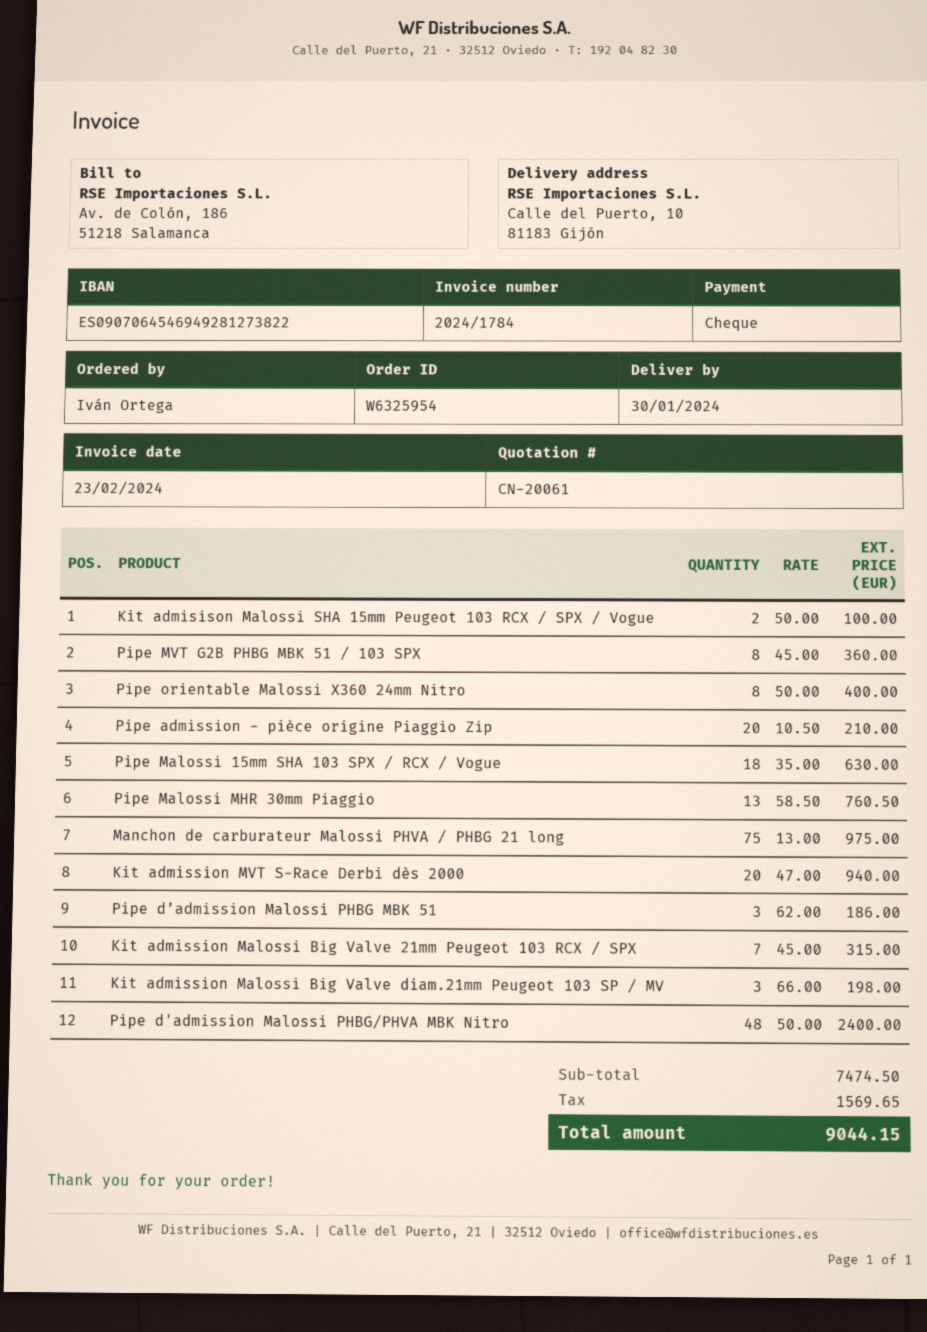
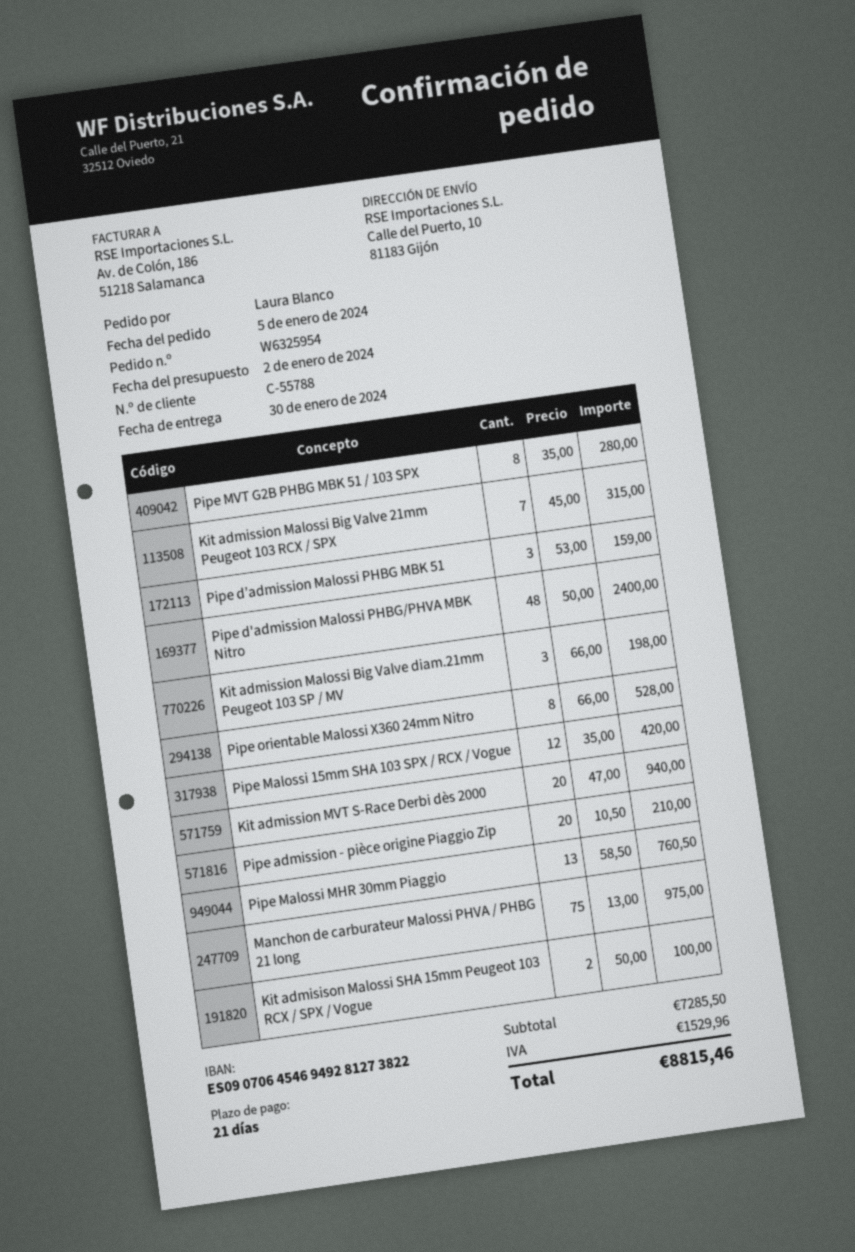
ordered by: Iván Ortega -> Laura Blanco
Pipe MVT G2B PHBG MBK 51 / 103 SPX: 8 x 45.00 = 360.00 -> 8 x 35.00 = 280.00
Pipe orientable Malossi X360 24mm Nitro: 8 x 50.00 = 400.00 -> 8 x 66.00 = 528.00
Pipe Malossi 15mm SHA 103 SPX / RCX / Vogue: 18 x 35.00 = 630.00 -> 12 x 35.00 = 420.00
Pipe d’admission Malossi PHBG MBK 51: 3 x 62.00 = 186.00 -> 3 x 53.00 = 159.00
subtotal: 7474.50 -> 7285.50
tax: 1569.65 -> 1529.96
total: 9044.15 -> 8815.46

